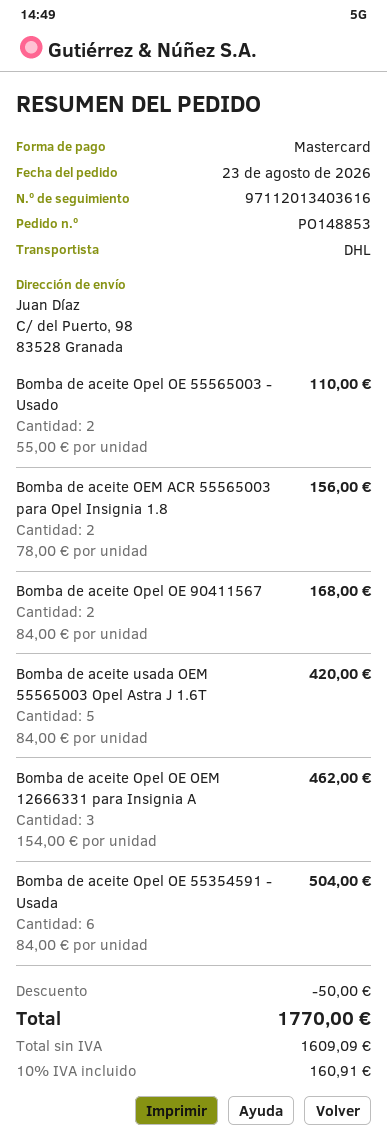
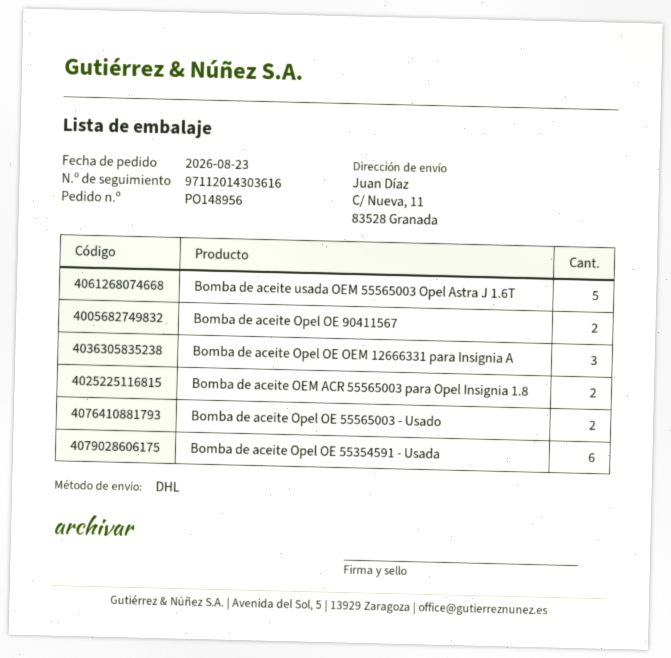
order number: PO148853 -> PO148956
tracking number: 97112013403616 -> 97112014303616
ship to: C/ del Puerto, 98, 83528 Granada -> C/ Nueva, 11, 83528 Granada

